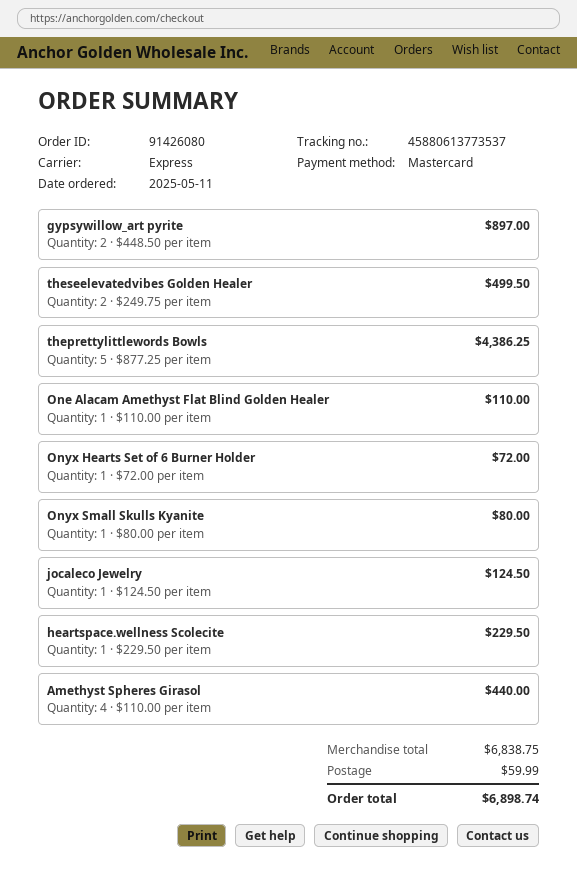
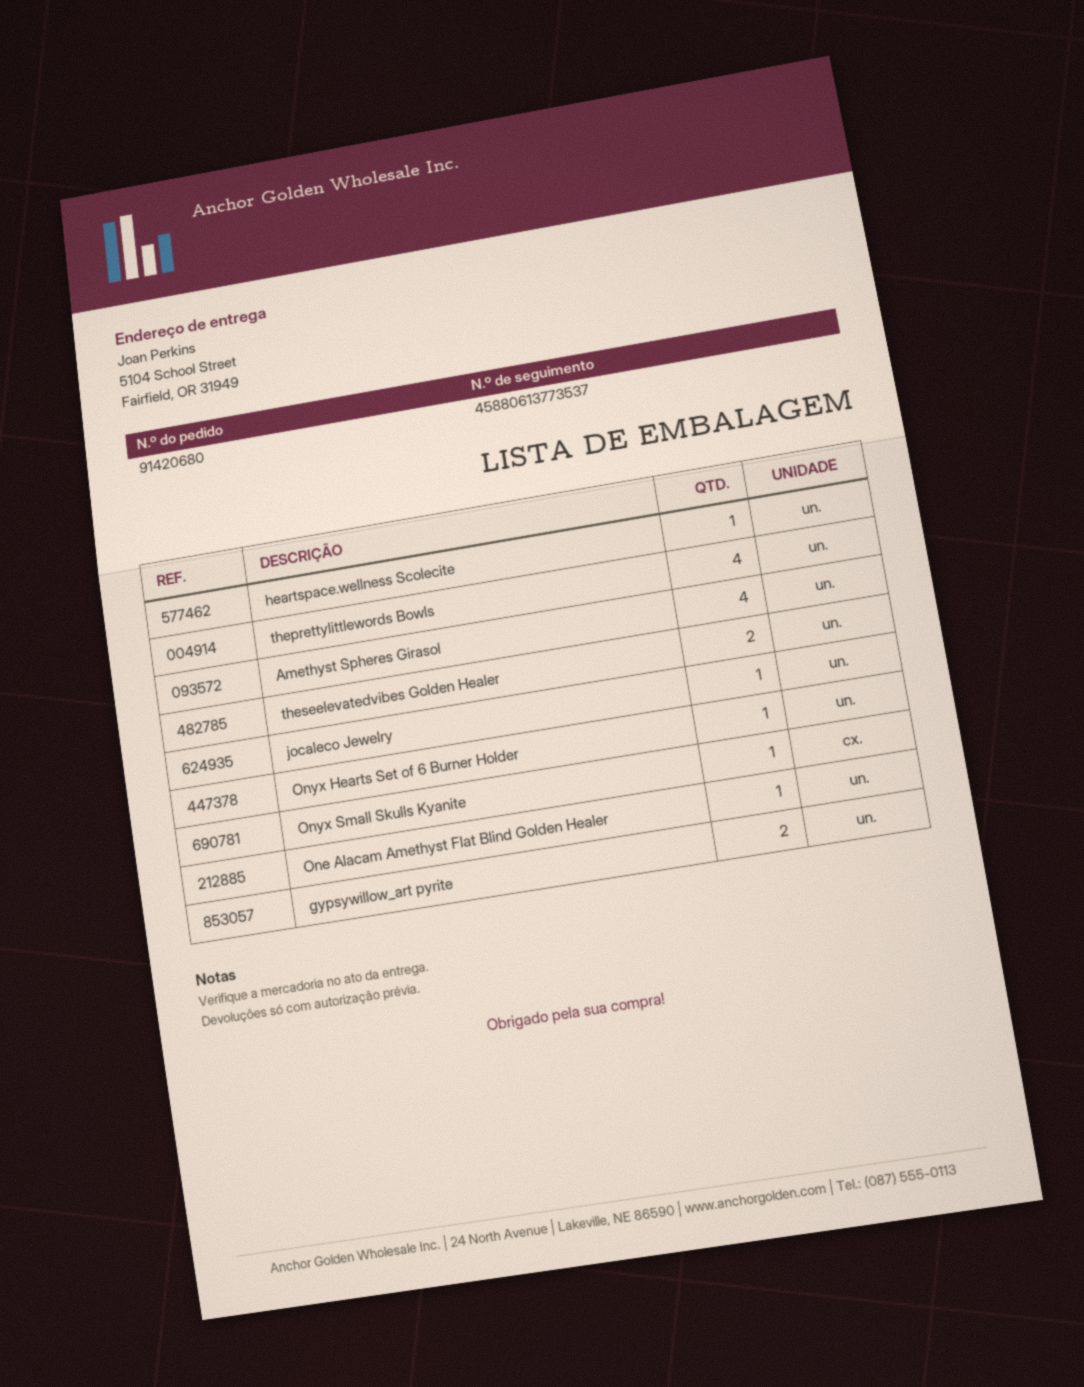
order number: 91426080 -> 91420680
theprettylittlewords Bowls: 5 -> 4

